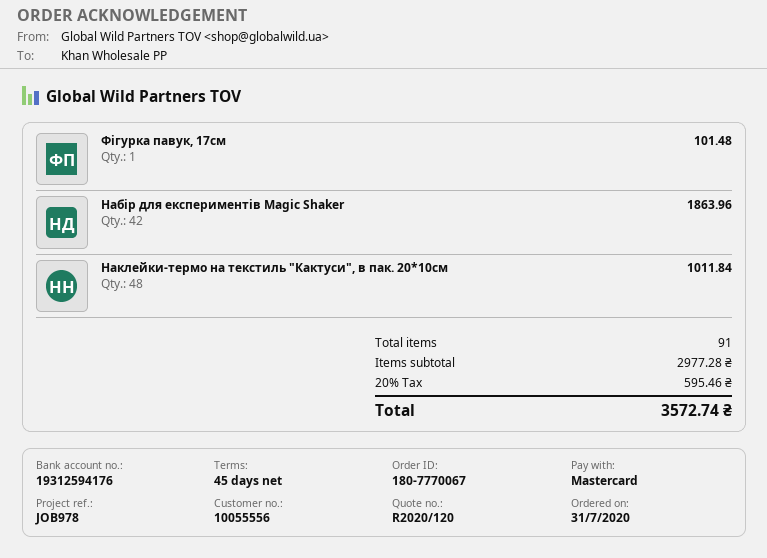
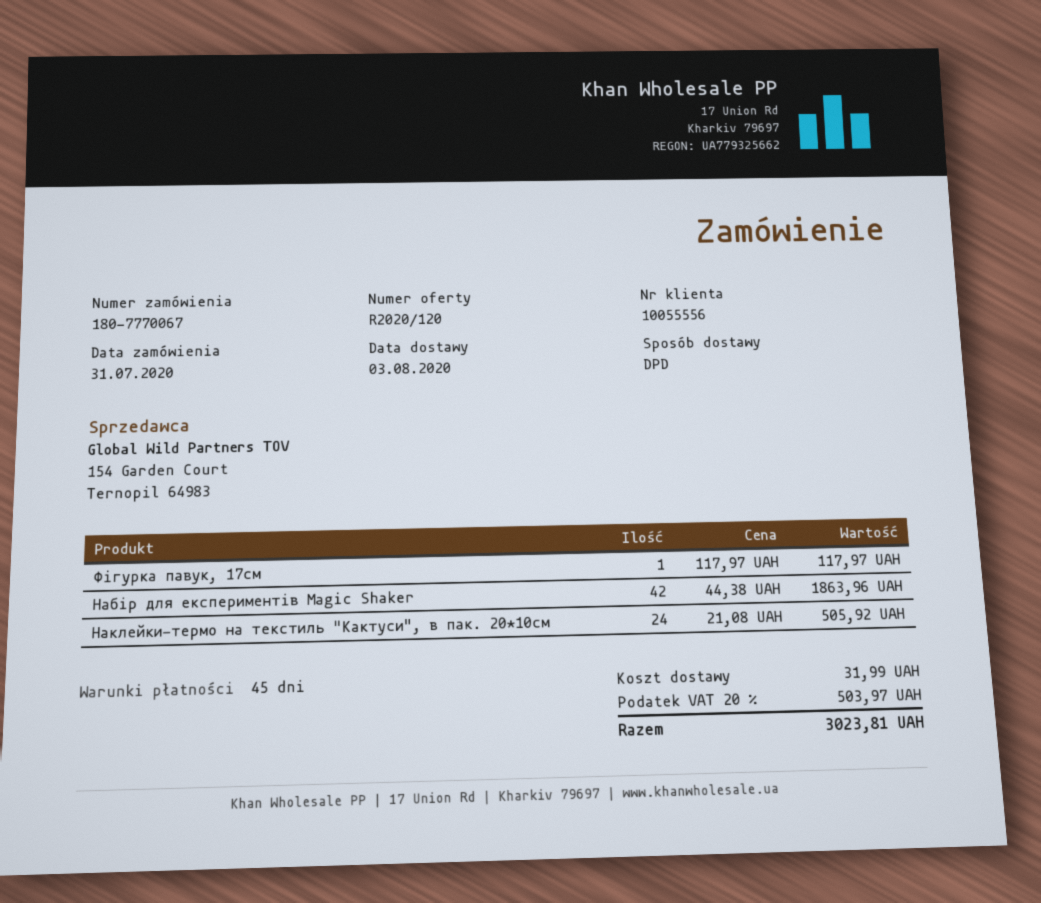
Фігурка павук, 17см: 1 for 101.48 -> 1 for 117.97
Наклейки-термо на текстиль "Кактуси", в пак. 20*10см: 48 for 1011.84 -> 24 for 505.92
shipping: none -> 31.99
tax: 20% = 595.46 -> 20% = 503.97
total: 3572.74 -> 3023.81

